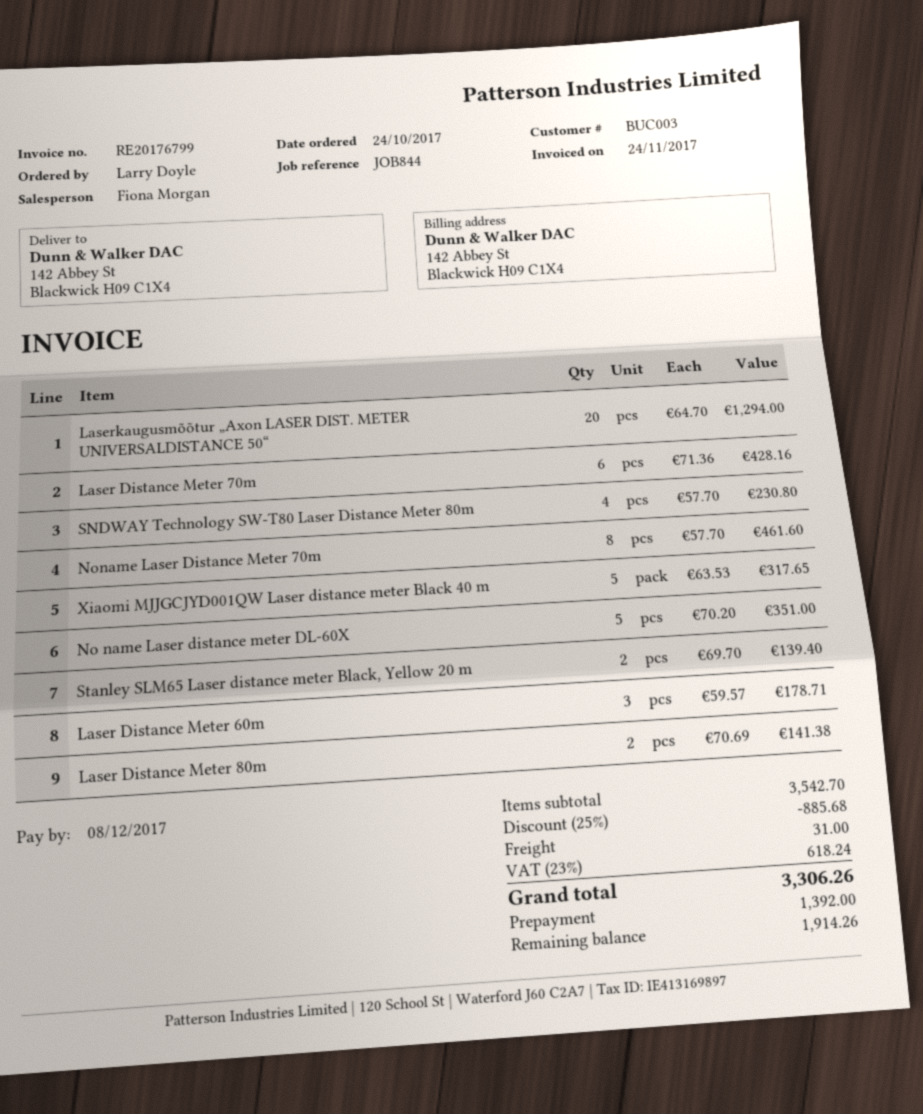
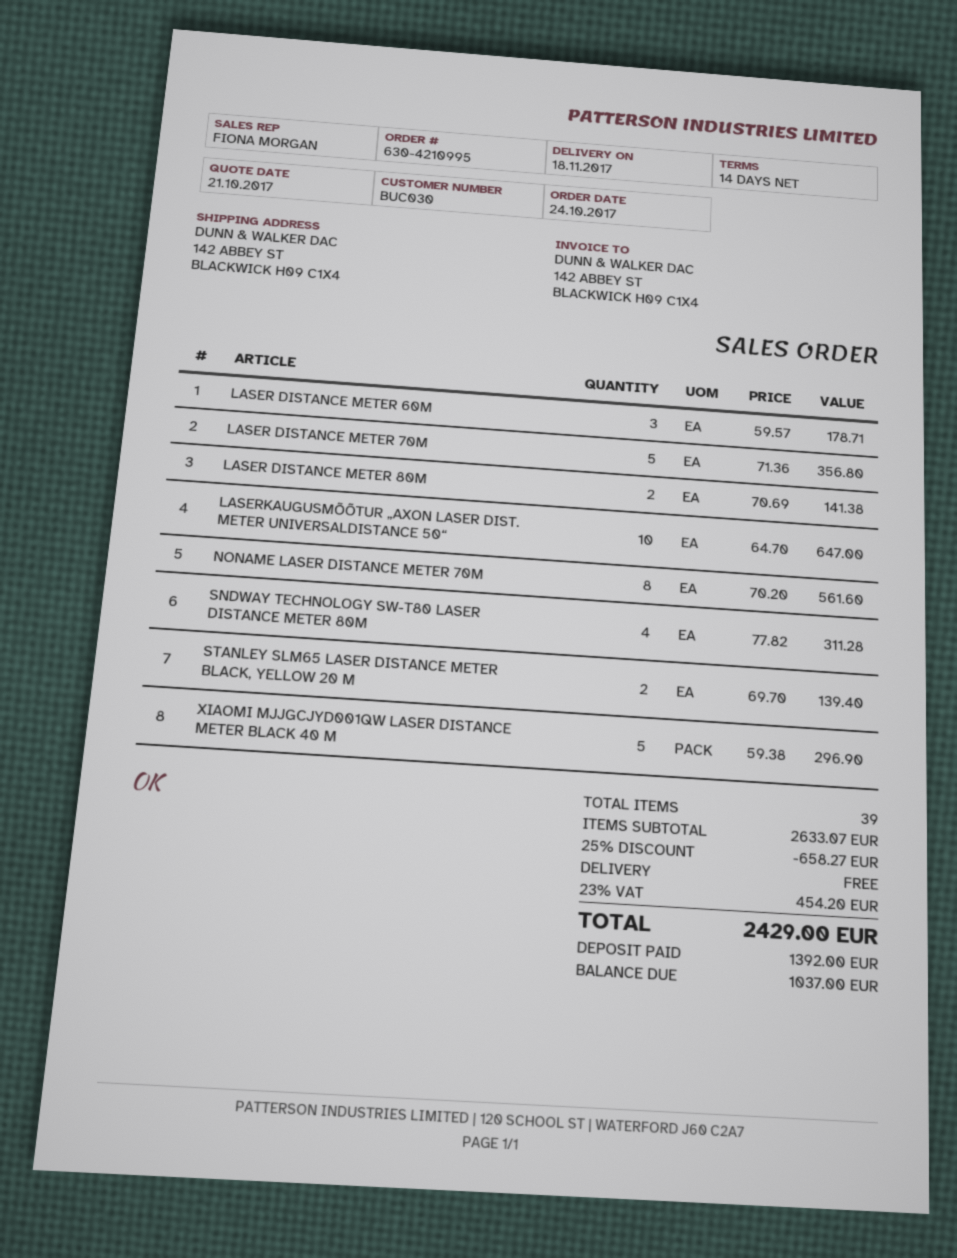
customer number: BUC003 -> BUC030
Laserkaugusmõõtur „Axon LASER DIST. METER UNIVERSALDISTANCE 50“: 20 x 64.70 = 1294.00 -> 10 x 64.70 = 647.00
Laser Distance Meter 70m: 6 x 71.36 = 428.16 -> 5 x 71.36 = 356.80
SNDWAY Technology SW-T80 Laser Distance Meter 80m: 4 x 57.70 = 230.80 -> 4 x 77.82 = 311.28
Noname Laser Distance Meter 70m: 8 x 57.70 = 461.60 -> 8 x 70.20 = 561.60
Xiaomi MJJGCJYD001QW Laser distance meter Black 40 m: 5 x 63.53 = 317.65 -> 5 x 59.38 = 296.90
No name Laser distance meter DL-60X: 5 x 70.20 = 351.00 -> none
subtotal: 3542.70 -> 2633.07
discount: 25% = 885.68 -> 25% = 658.27
shipping: 31.00 -> 0.00
tax: 23% = 618.24 -> 23% = 454.20
total: 3306.26 -> 2429.00
balance: 1914.26 -> 1037.00

